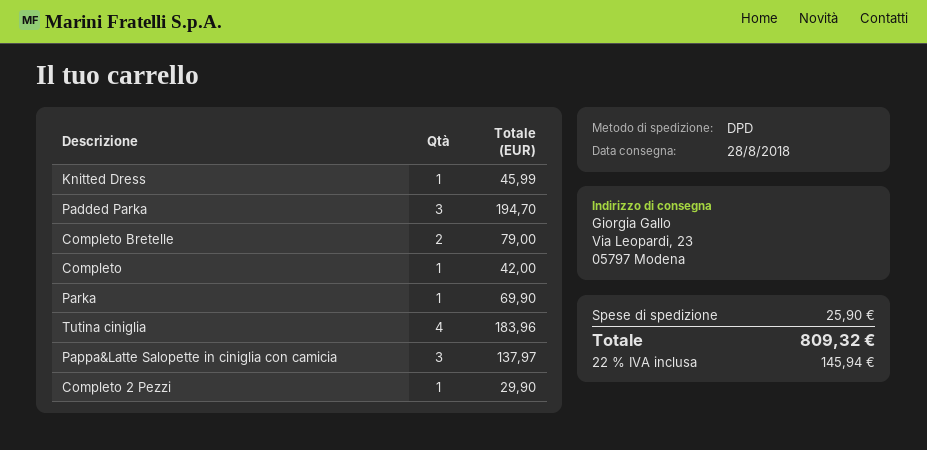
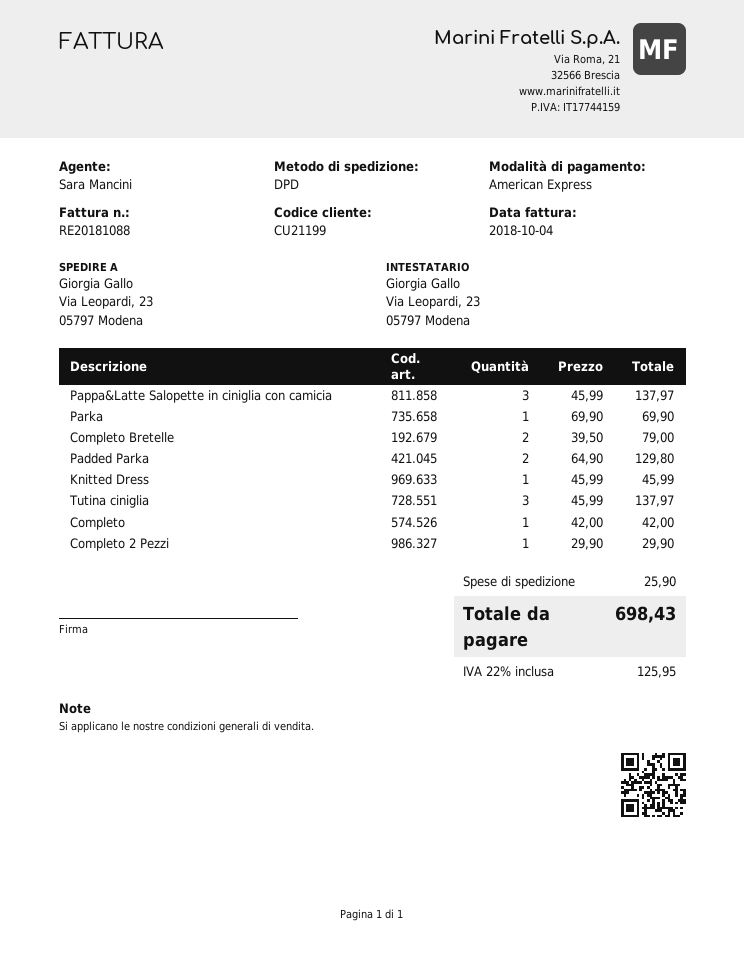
Padded Parka: 3 for 194.70 -> 2 for 129.80
Tutina ciniglia: 4 for 183.96 -> 3 for 137.97
tax: 22% = 145.94 -> 22% = 125.95
total: 809.32 -> 698.43

